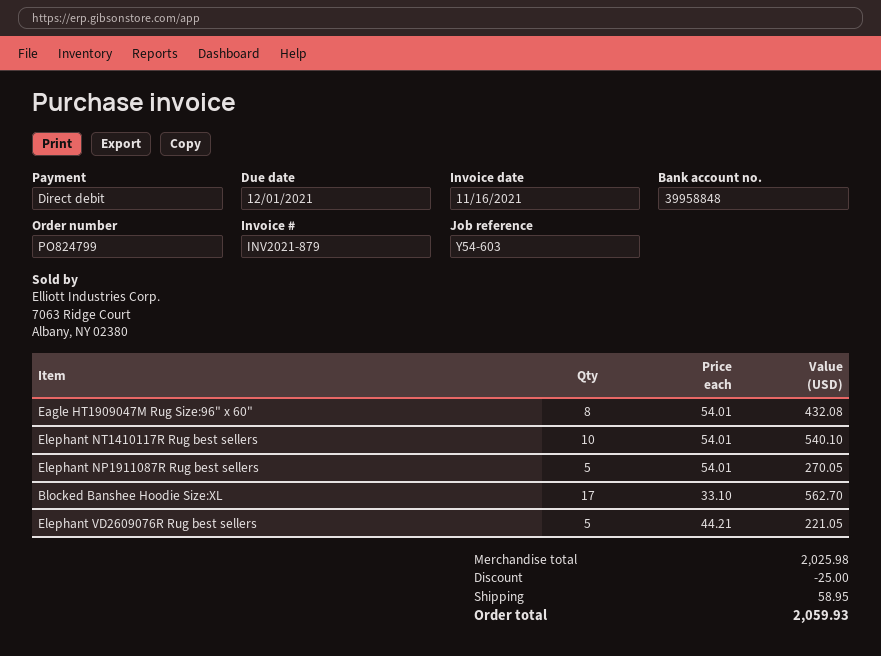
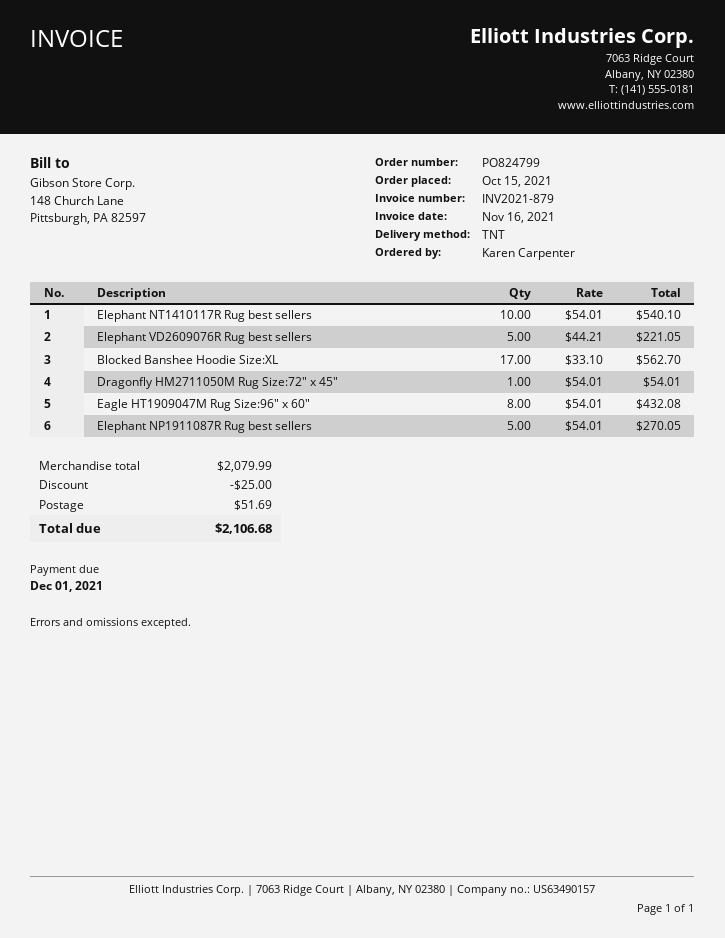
Dragonfly HM2711050M Rug Size:72" x 45": none -> 1 x 54.01 = 54.01
subtotal: 2025.98 -> 2079.99
shipping: 58.95 -> 51.69
total: 2059.93 -> 2106.68

